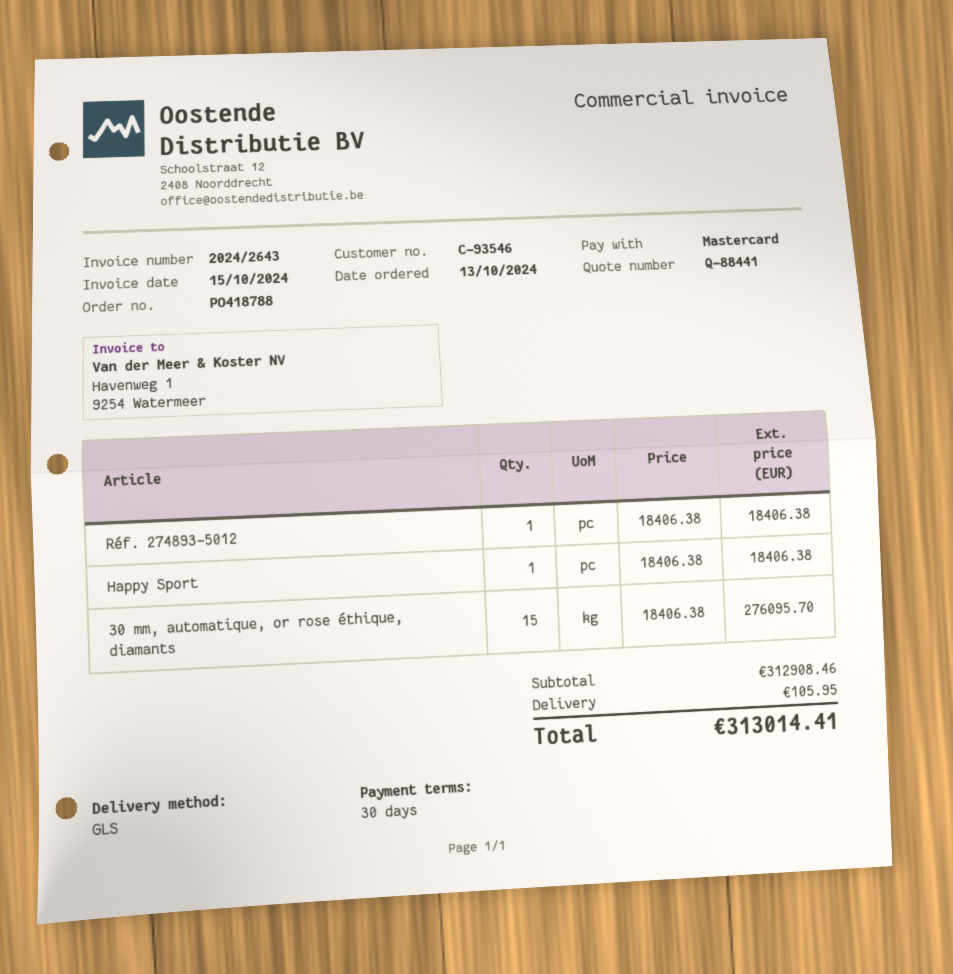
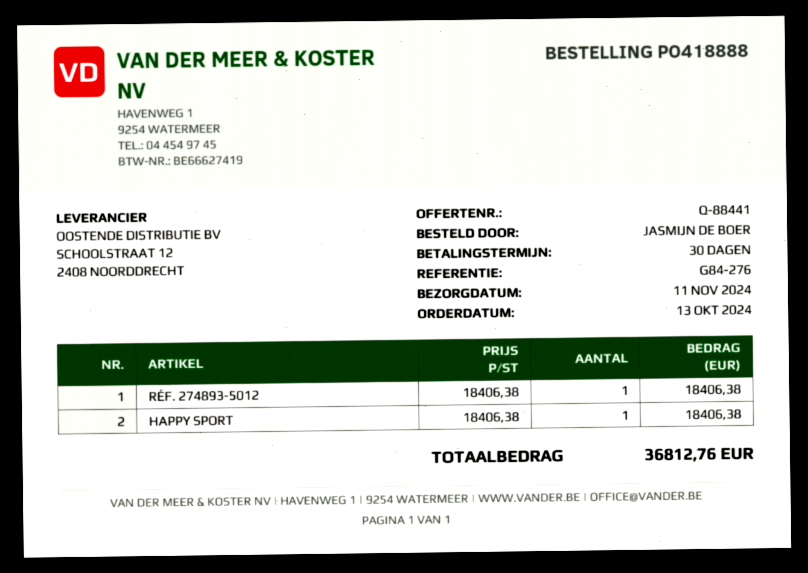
order number: PO418788 -> PO418888
30 mm, automatique, or rose éthique, diamants: 15 x 18406.38 = 276095.70 -> none
shipping: 105.95 -> none
total: 313014.41 -> 36812.76

